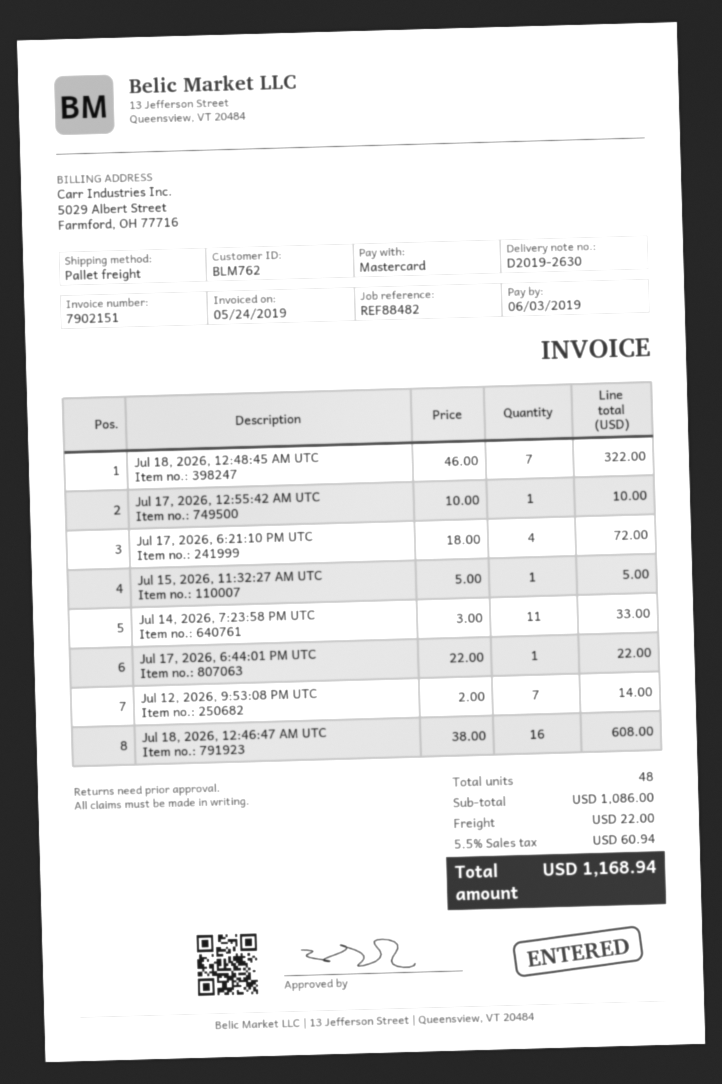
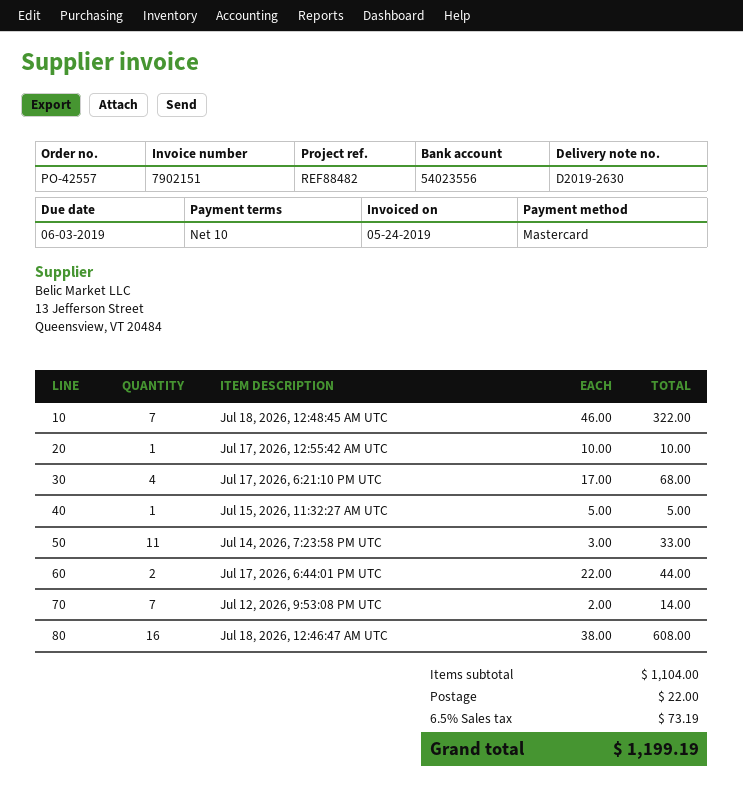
Jul 17, 2026, 6:21:10 PM UTC: 4 x 18.00 = 72.00 -> 4 x 17.00 = 68.00
Jul 17, 2026, 6:44:01 PM UTC: 1 x 22.00 = 22.00 -> 2 x 22.00 = 44.00
subtotal: 1086.00 -> 1104.00
tax: 5.5% = 60.94 -> 6.5% = 73.19
total: 1168.94 -> 1199.19

